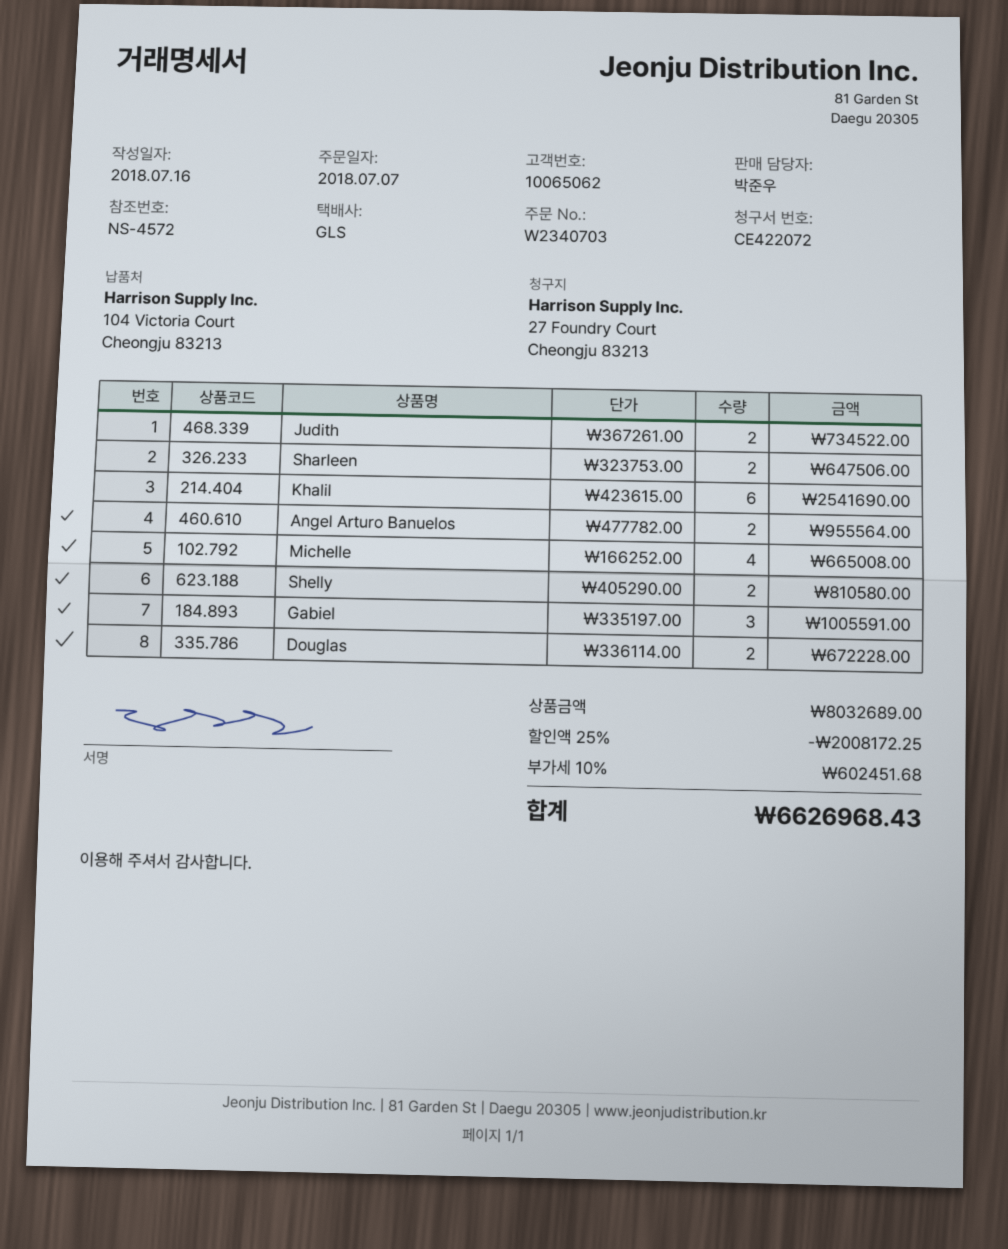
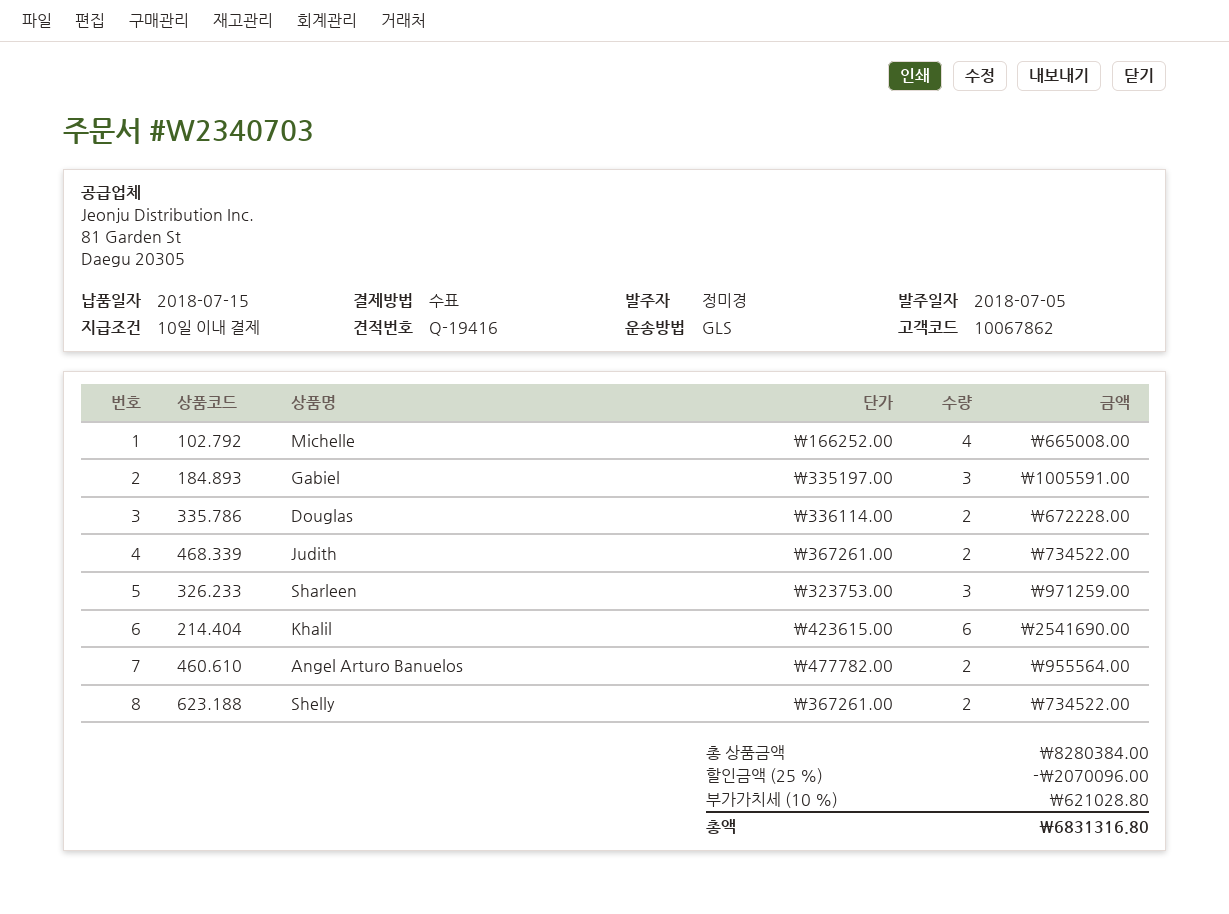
order date: 2018-07-07 -> 2018-07-05
customer number: 10065062 -> 10067862
Sharleen: 2 x 323753.00 = 647506.00 -> 3 x 323753.00 = 971259.00
Shelly: 2 x 405290.00 = 810580.00 -> 2 x 367261.00 = 734522.00
subtotal: 8032689.00 -> 8280384.00
discount: 25% = 2008172.25 -> 25% = 2070096.00
tax: 10% = 602451.68 -> 10% = 621028.80
total: 6626968.43 -> 6831316.80

